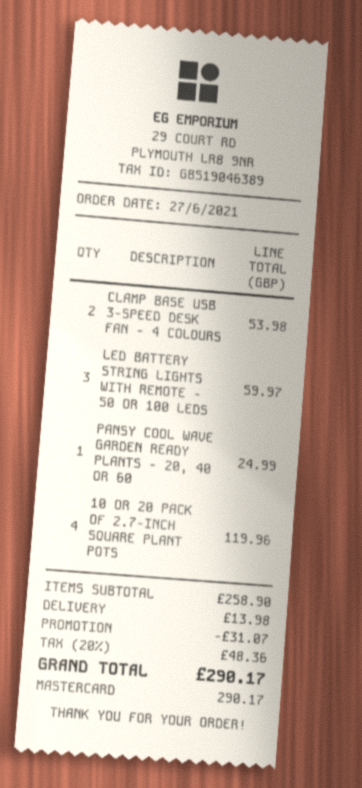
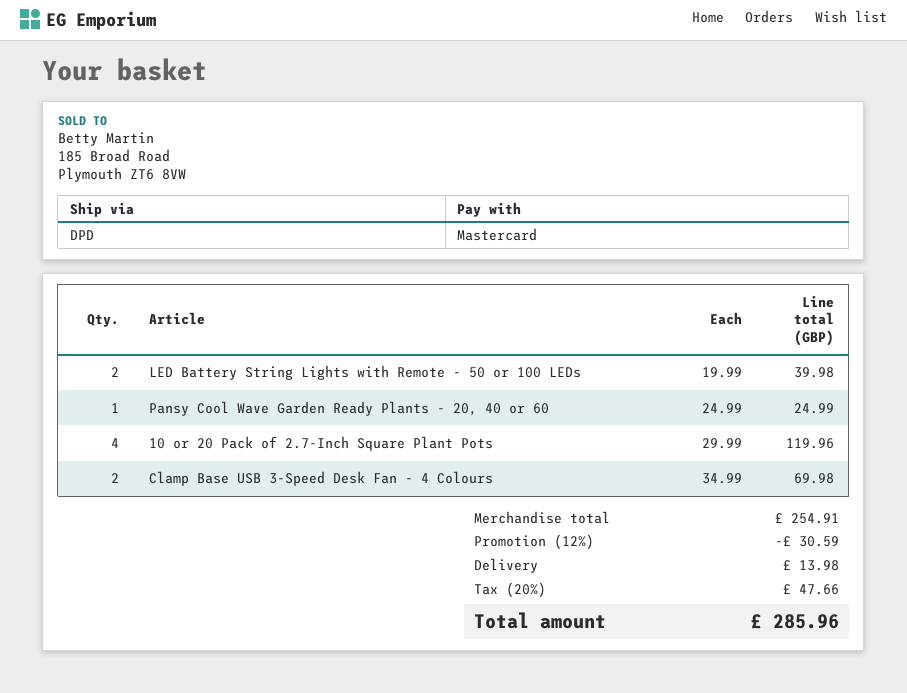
CLAMP BASE USB 3-SPEED DESK FAN - 4 COLOURS: 2 for 53.98 -> 2 for 69.98
LED BATTERY STRING LIGHTS WITH REMOTE - 50 OR 100 LEDS: 3 for 59.97 -> 2 for 39.98
subtotal: 258.90 -> 254.91
discount: 31.07 -> 30.59
tax: 20% = 48.36 -> 20% = 47.66
total: 290.17 -> 285.96

